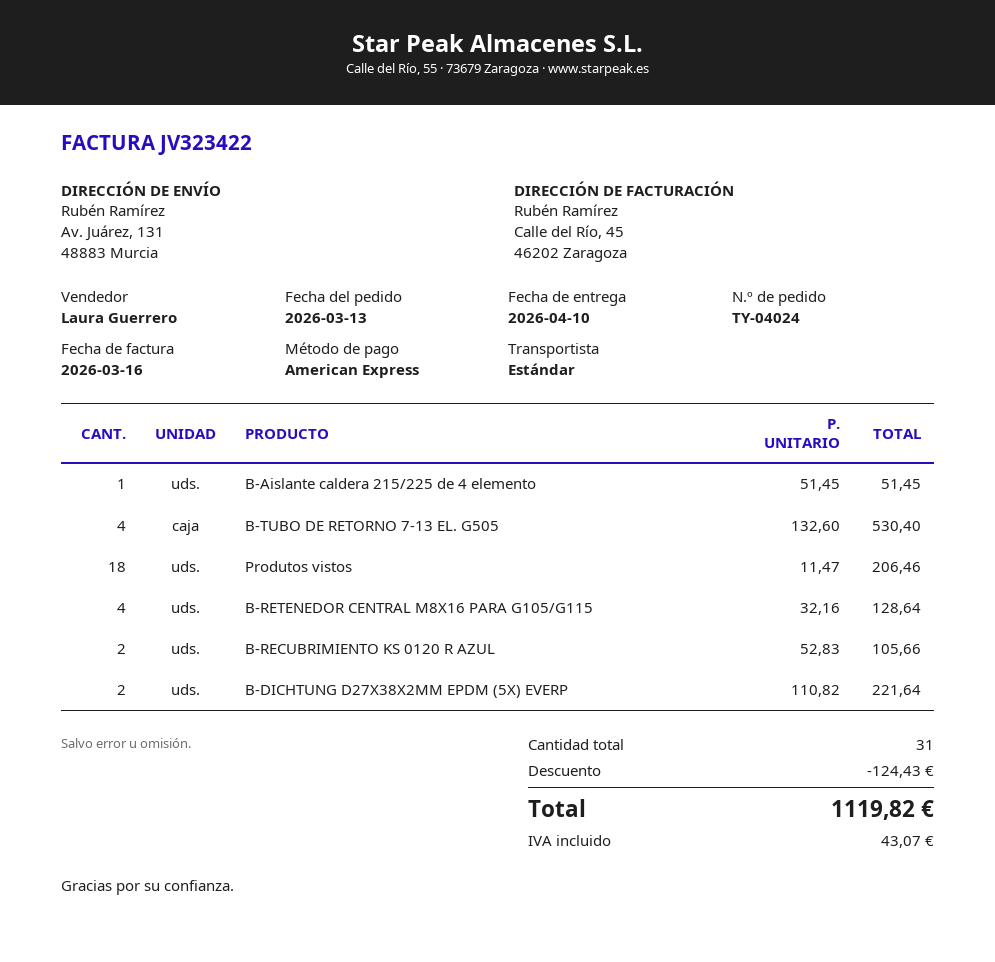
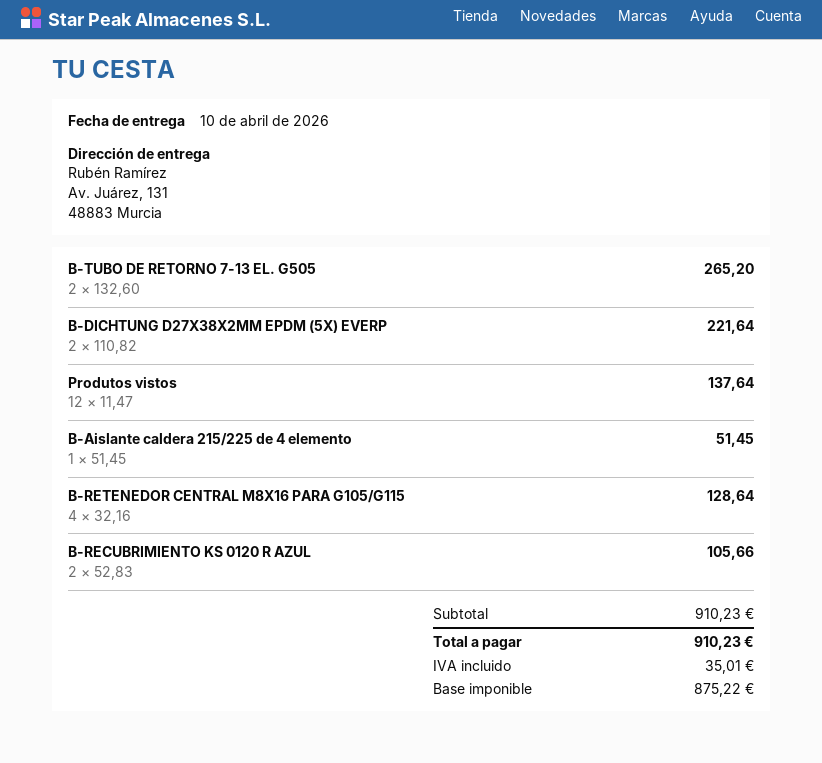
B-TUBO DE RETORNO 7-13 EL. G505: 4 x 132.60 = 530.40 -> 2 x 132.60 = 265.20
Produtos vistos: 18 x 11.47 = 206.46 -> 12 x 11.47 = 137.64
discount: 124.43 -> none
tax: 43.07 -> 35.01
total: 1119.82 -> 910.23

